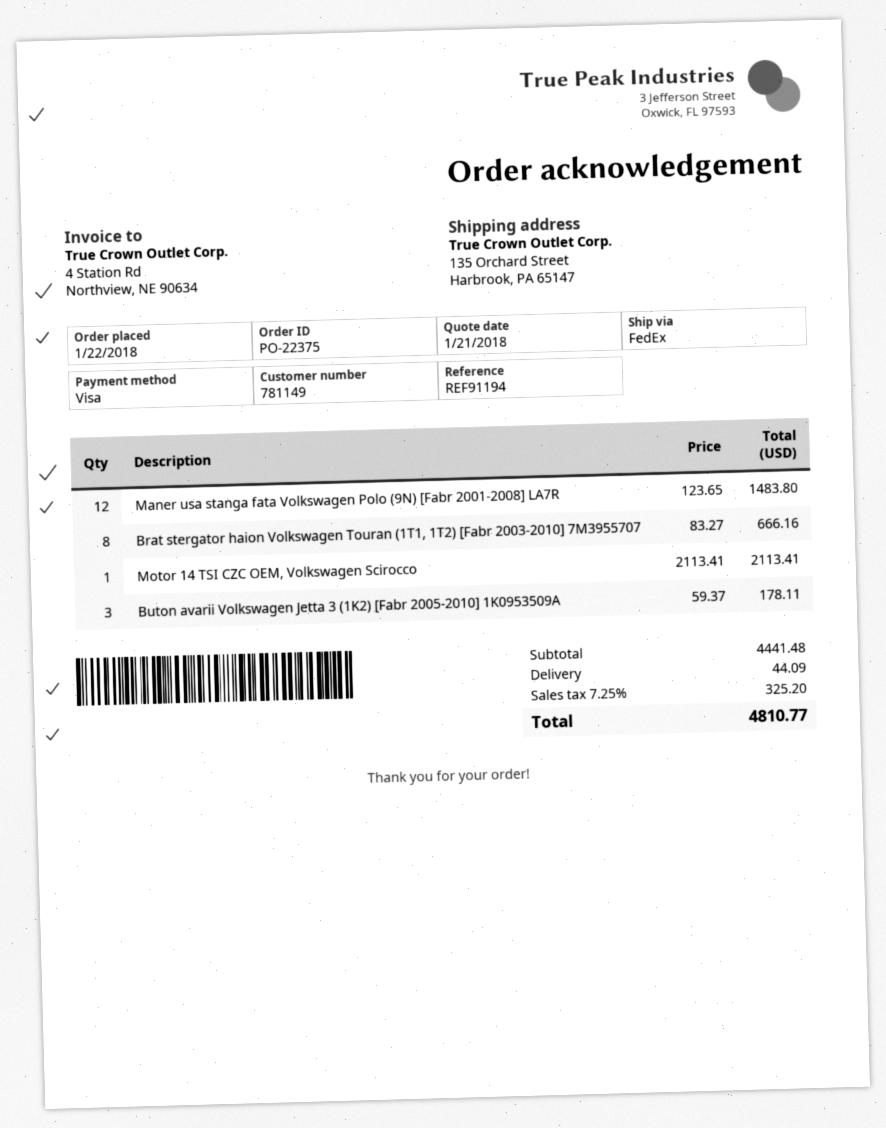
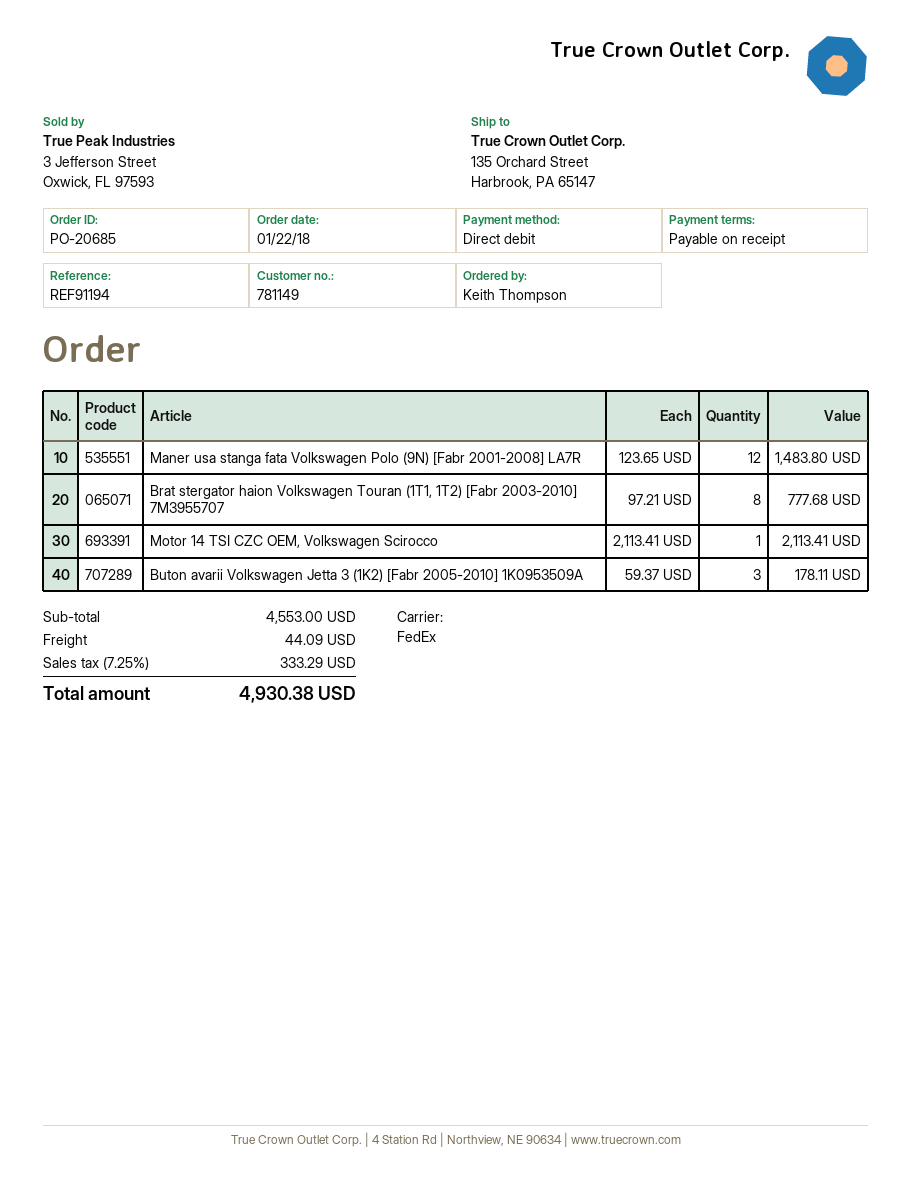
order number: PO-22375 -> PO-20685
payment method: Visa -> direct debit
Brat stergator haion Volkswagen Touran (1T1, 1T2) [Fabr 2003-2010] 7M3955707: 8 x 83.27 = 666.16 -> 8 x 97.21 = 777.68
subtotal: 4441.48 -> 4553.00
tax: 7.25% = 325.20 -> 7.25% = 333.29
total: 4810.77 -> 4930.38

